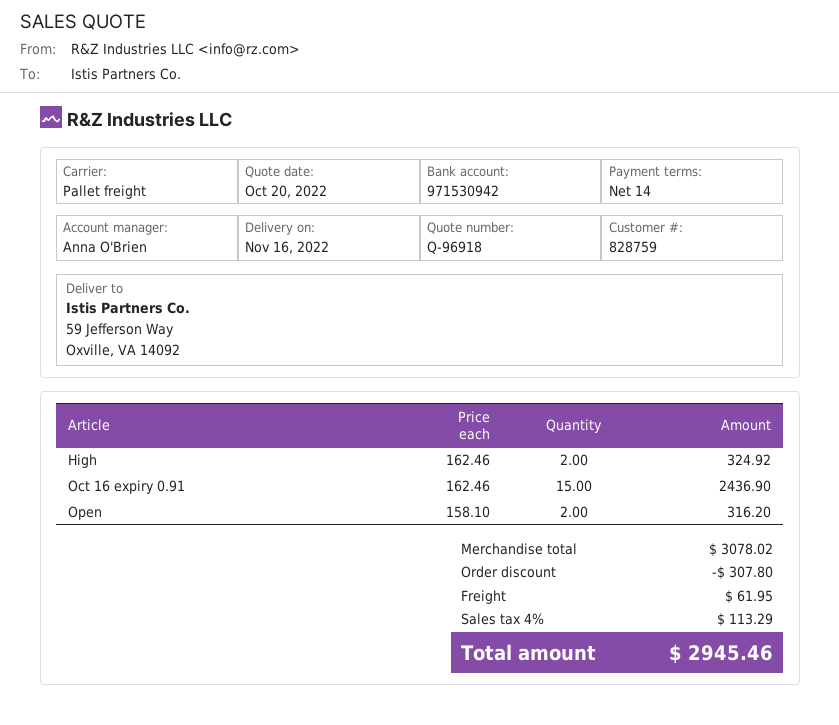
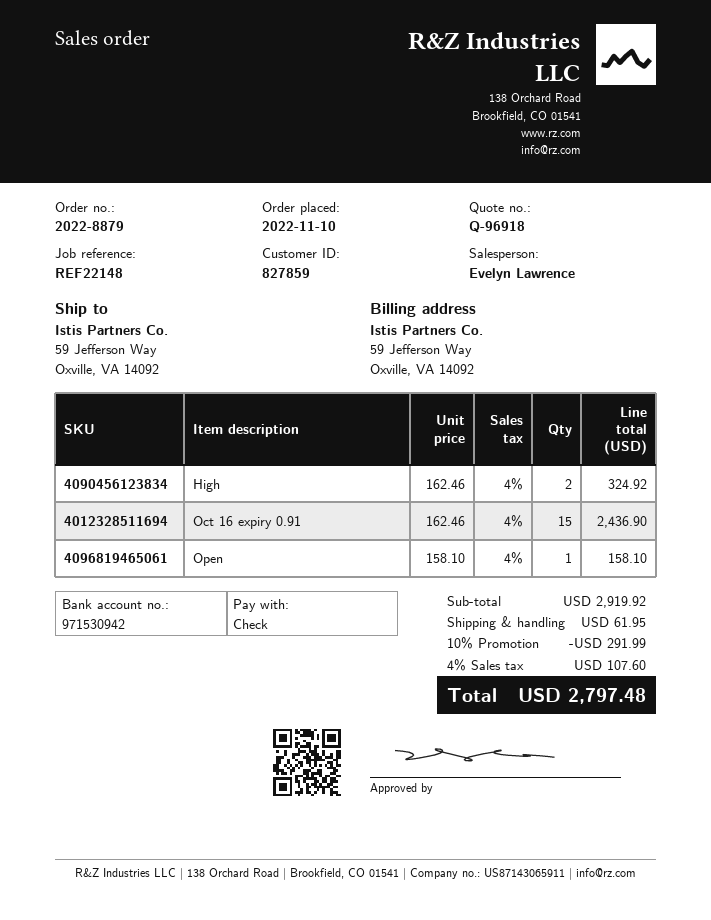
customer number: 828759 -> 827859
sales rep: Anna O'Brien -> Evelyn Lawrence
Open: 2 x 158.10 = 316.20 -> 1 x 158.10 = 158.10
subtotal: 3078.02 -> 2919.92
discount: 307.80 -> 291.99
tax: 4% = 113.29 -> 4% = 107.60
total: 2945.46 -> 2797.48

